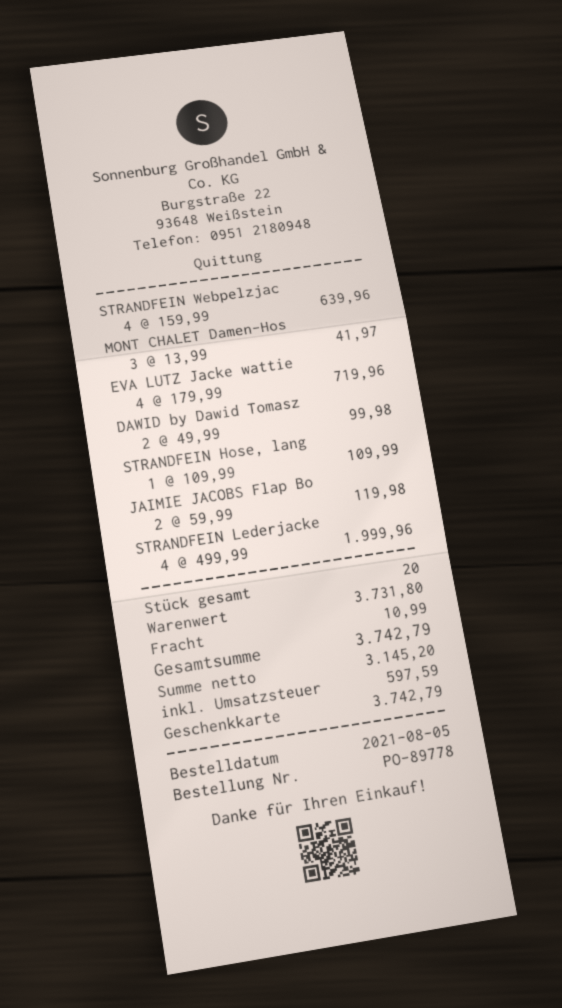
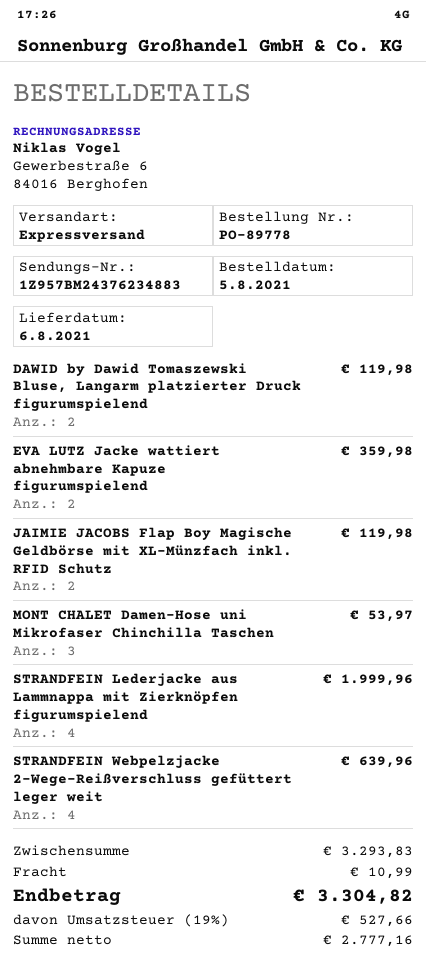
MONT CHALET Damen-Hos: 3 for 41.97 -> 3 for 53.97
EVA LUTZ Jacke wattie: 4 for 719.96 -> 2 for 359.98
DAWID by Dawid Tomasz: 2 for 99.98 -> 2 for 119.98
STRANDFEIN Hose, lang: 1 for 109.99 -> none
subtotal: 3731.80 -> 3293.83
net: 3145.20 -> 2777.16
tax: 597.59 -> 527.66
total: 3742.79 -> 3304.82

